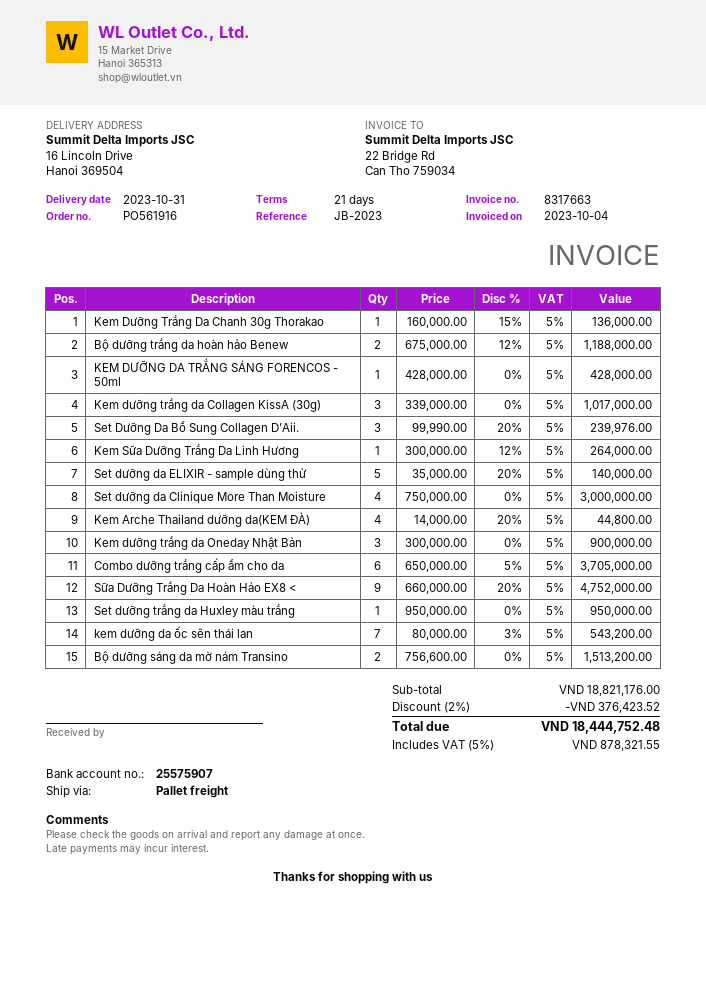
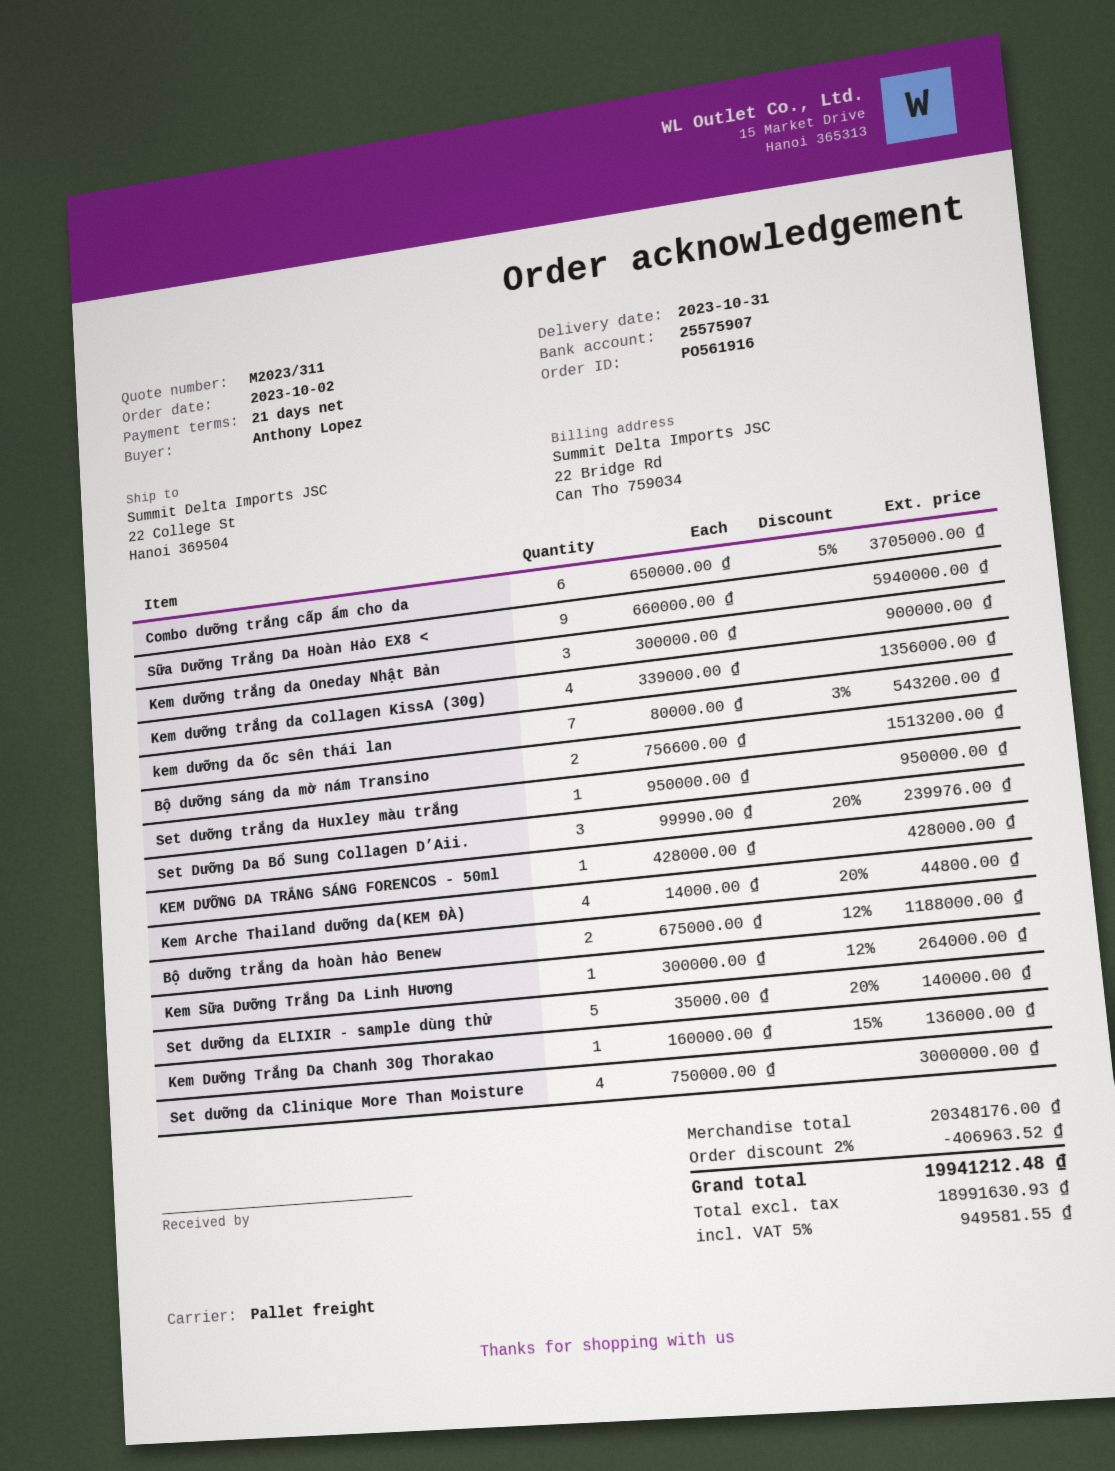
ship to: 16 Lincoln Drive, Hanoi 369504 -> 22 College St, Hanoi 369504
Kem dưỡng trắng da Collagen KissA (30g): 3 x 339000.00 = 1017000.00 -> 4 x 339000.00 = 1356000.00
Sữa Dưỡng Trắng Da Hoàn Hảo EX8 <: 9 x 660000.00 - 20% = 4752000.00 -> 9 x 660000.00 = 5940000.00
subtotal: 18821176.00 -> 20348176.00
discount: 2% = 376423.52 -> 2% = 406963.52
tax: 5% = 878321.55 -> 5% = 949581.55
total: 18444752.48 -> 19941212.48

